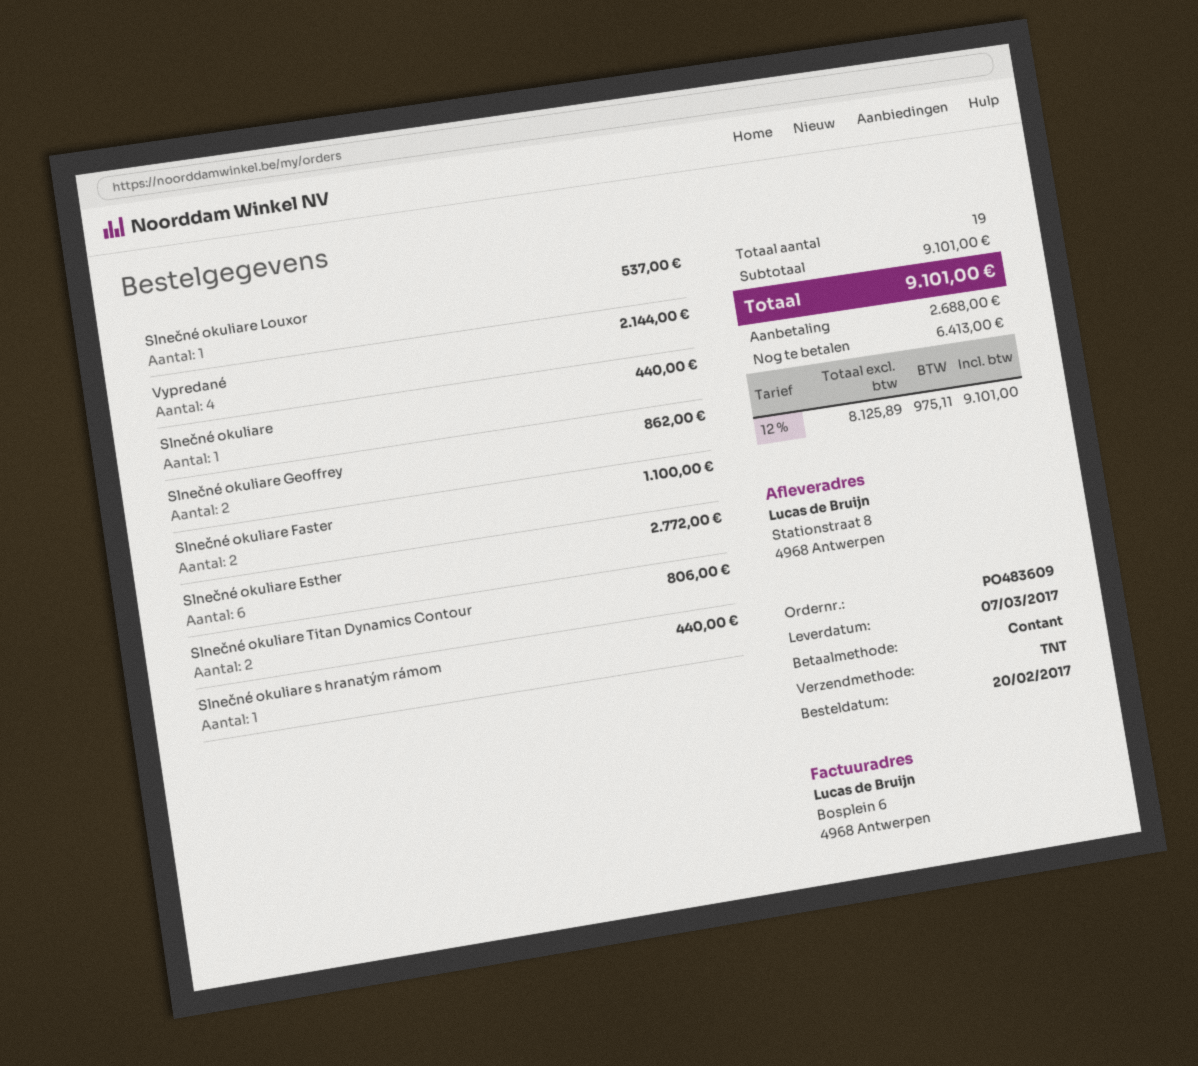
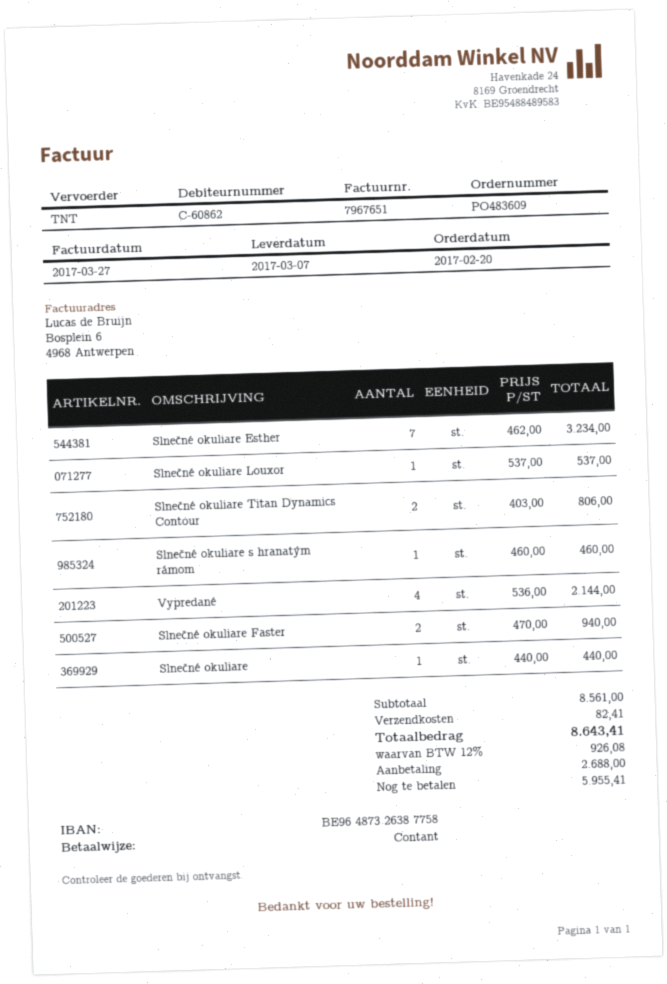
Slnečné okuliare Geoffrey: 2 for 862.00 -> none
Slnečné okuliare Faster: 2 for 1100.00 -> 2 for 940.00
Slnečné okuliare Esther: 6 for 2772.00 -> 7 for 3234.00
Slnečné okuliare s hranatým rámom: 1 for 440.00 -> 1 for 460.00
subtotal: 9101.00 -> 8561.00
shipping: none -> 82.41
tax: 12% = 975.11 -> 12% = 926.08
total: 9101.00 -> 8643.41
balance: 6413.00 -> 5955.41

